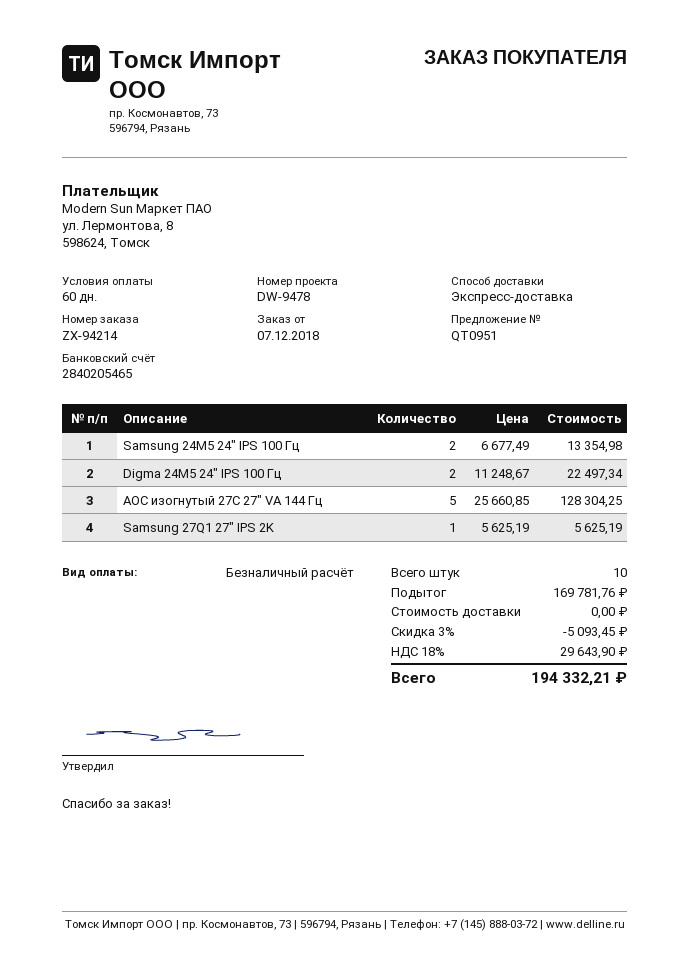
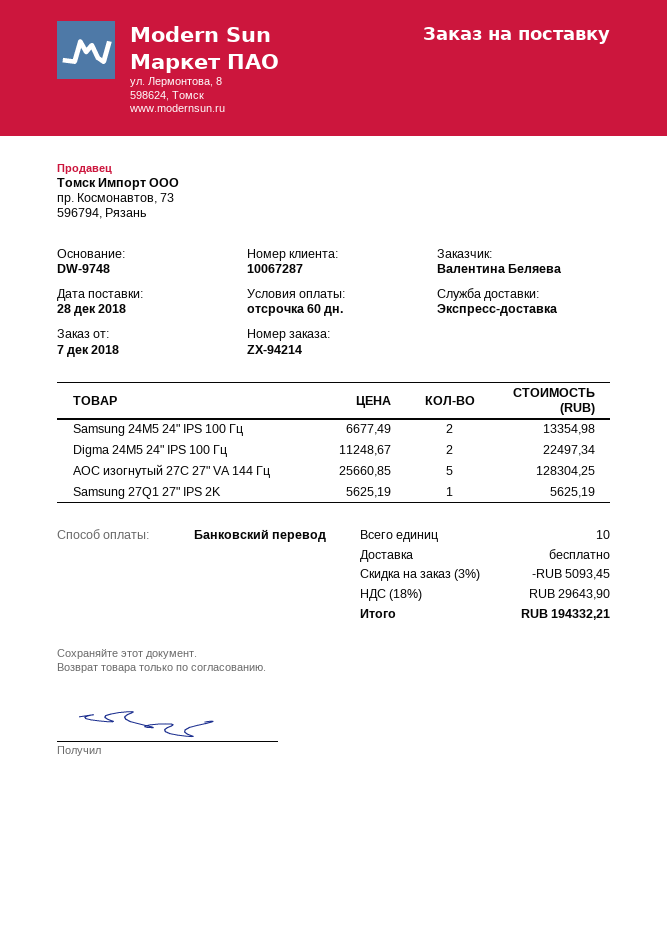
reference: DW-9478 -> DW-9748

